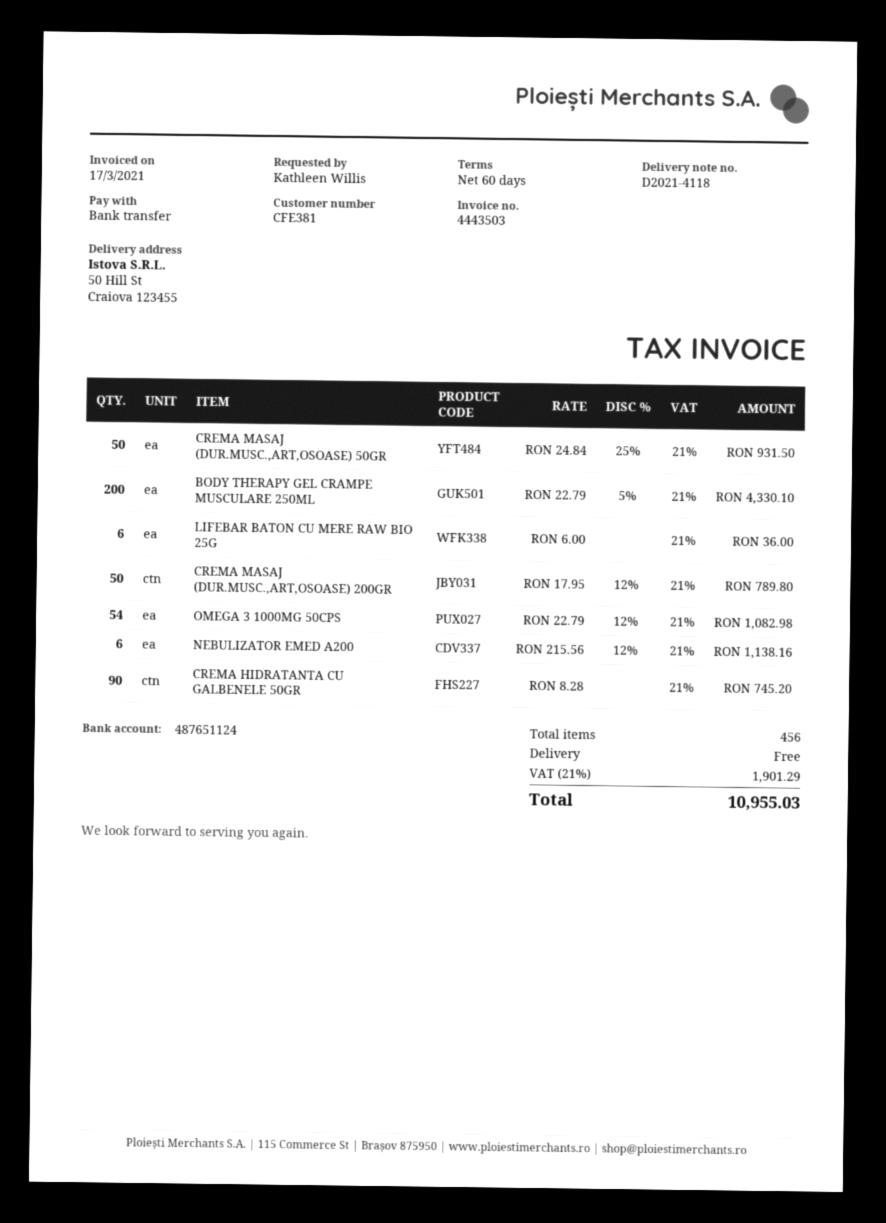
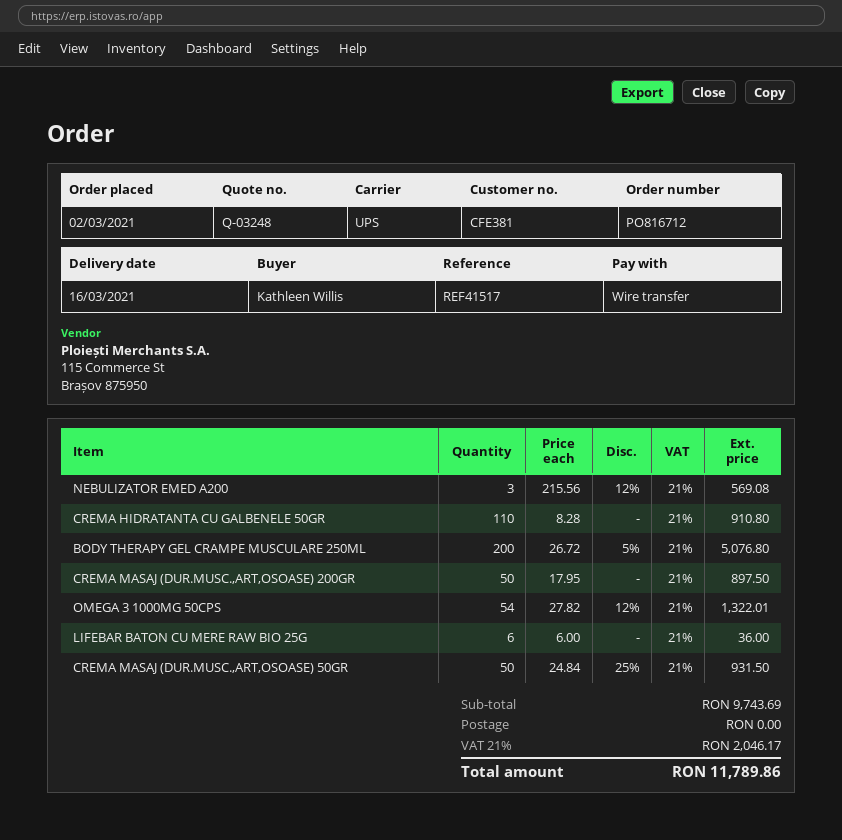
BODY THERAPY GEL CRAMPE MUSCULARE 250ML: 200 x 22.79 - 5% = 4330.10 -> 200 x 26.72 - 5% = 5076.80
CREMA MASAJ (DUR.MUSC.,ART,OSOASE) 200GR: 50 x 17.95 - 12% = 789.80 -> 50 x 17.95 = 897.50
OMEGA 3 1000MG 50CPS: 54 x 22.79 - 12% = 1082.98 -> 54 x 27.82 - 12% = 1322.01
NEBULIZATOR EMED A200: 6 x 215.56 - 12% = 1138.16 -> 3 x 215.56 - 12% = 569.08
CREMA HIDRATANTA CU GALBENELE 50GR: 90 x 8.28 = 745.20 -> 110 x 8.28 = 910.80
tax: 21% = 1901.29 -> 21% = 2046.17
total: 10955.03 -> 11789.86

